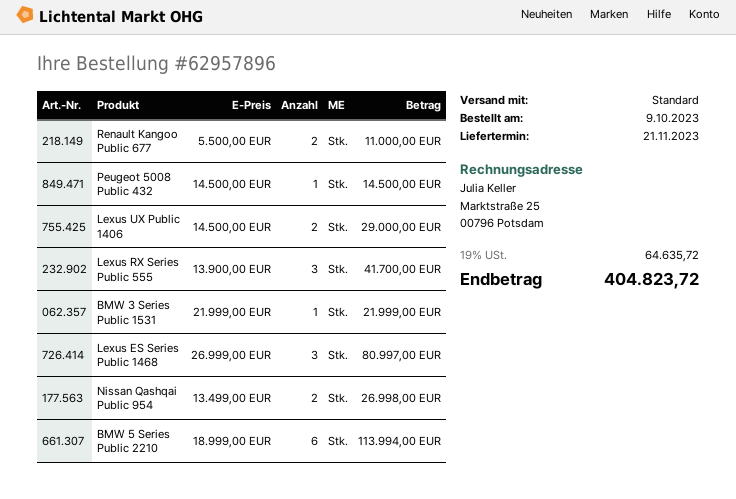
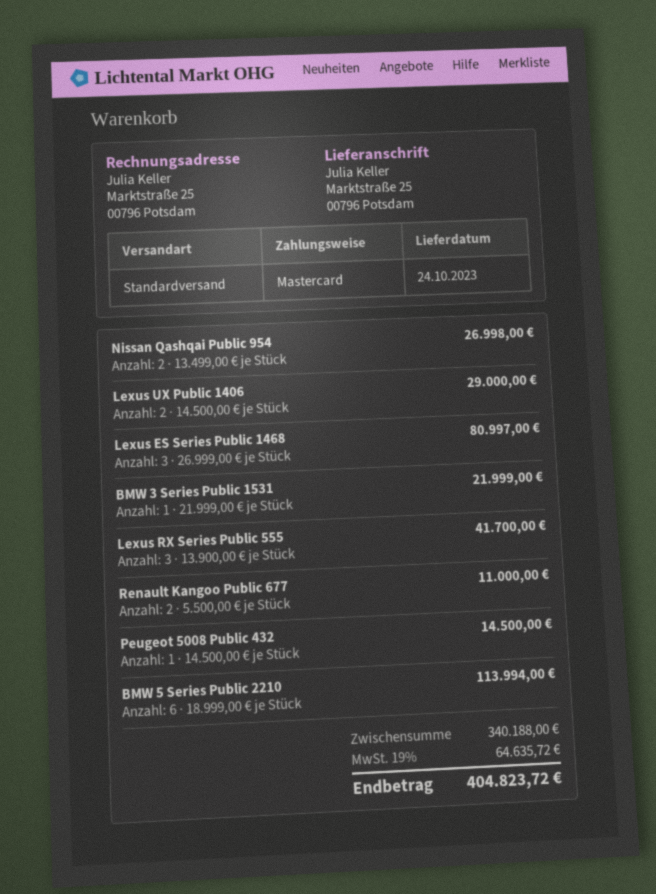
delivery date: 2023-11-21 -> 2023-10-24

